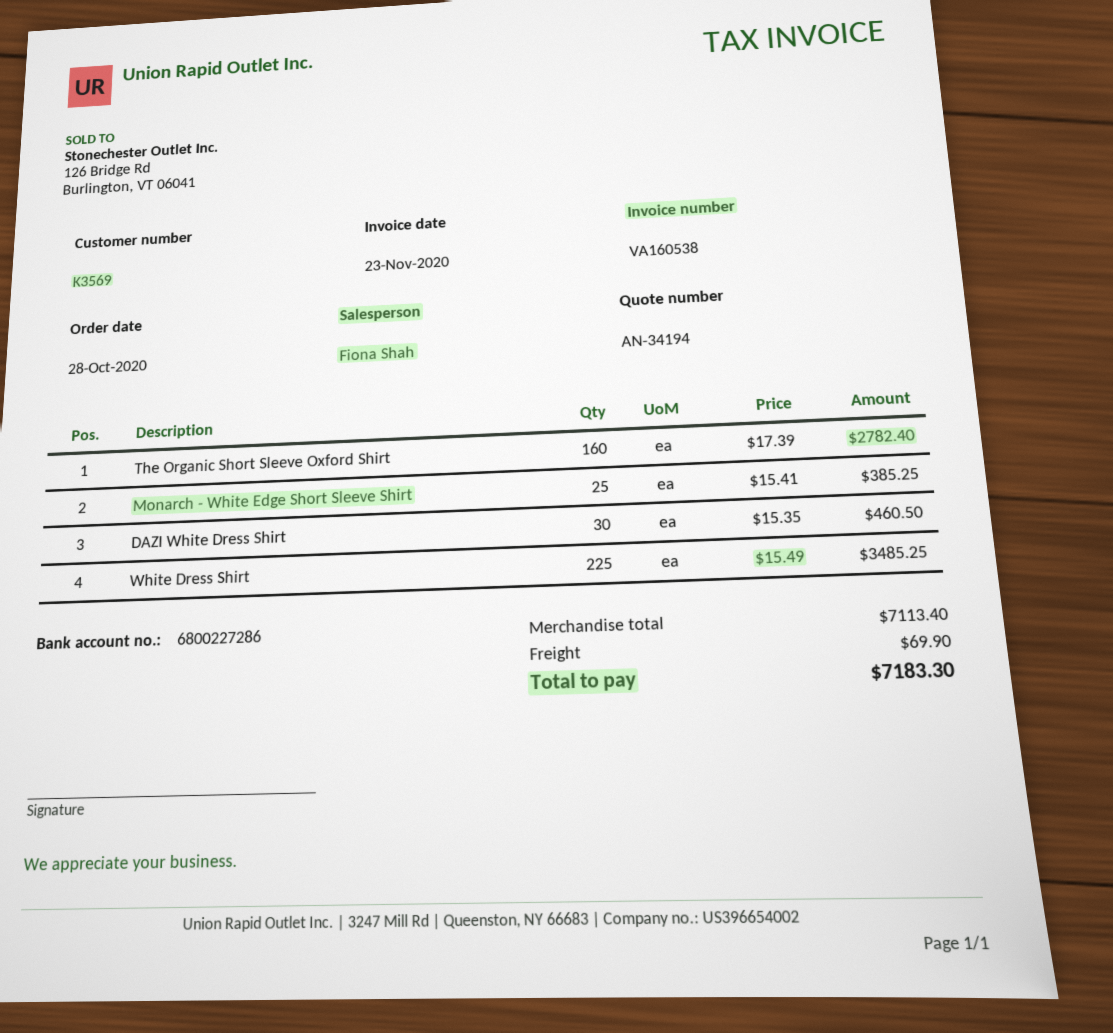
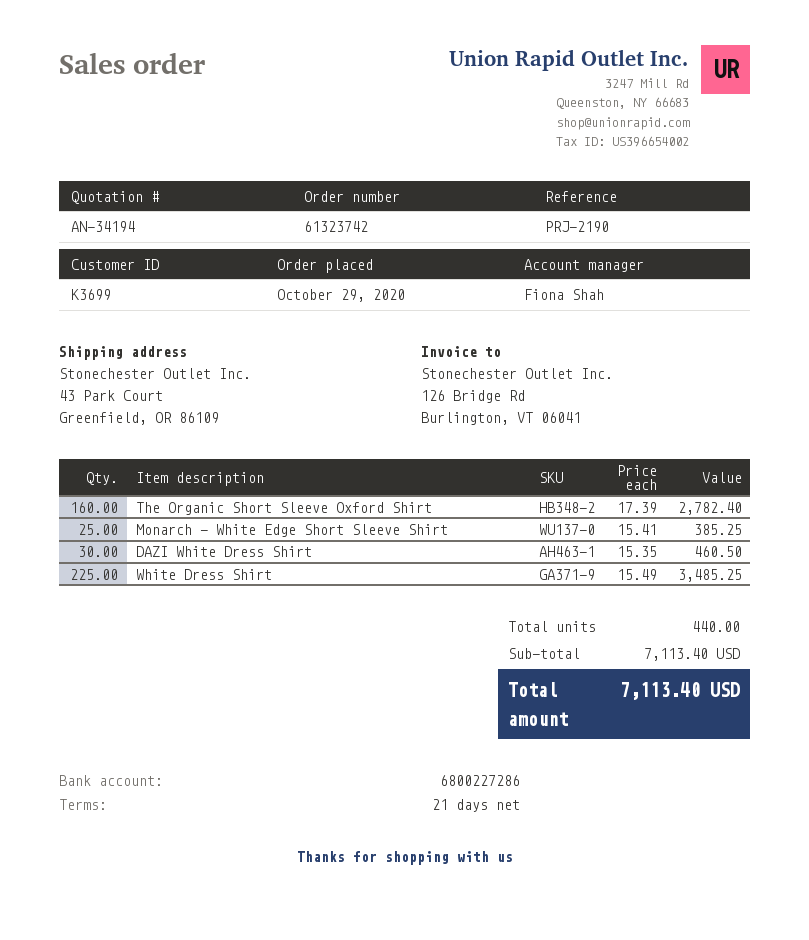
order date: 2020-10-28 -> 2020-10-29
customer number: K3569 -> K3699
shipping: 69.90 -> none
total: 7183.30 -> 7113.40

